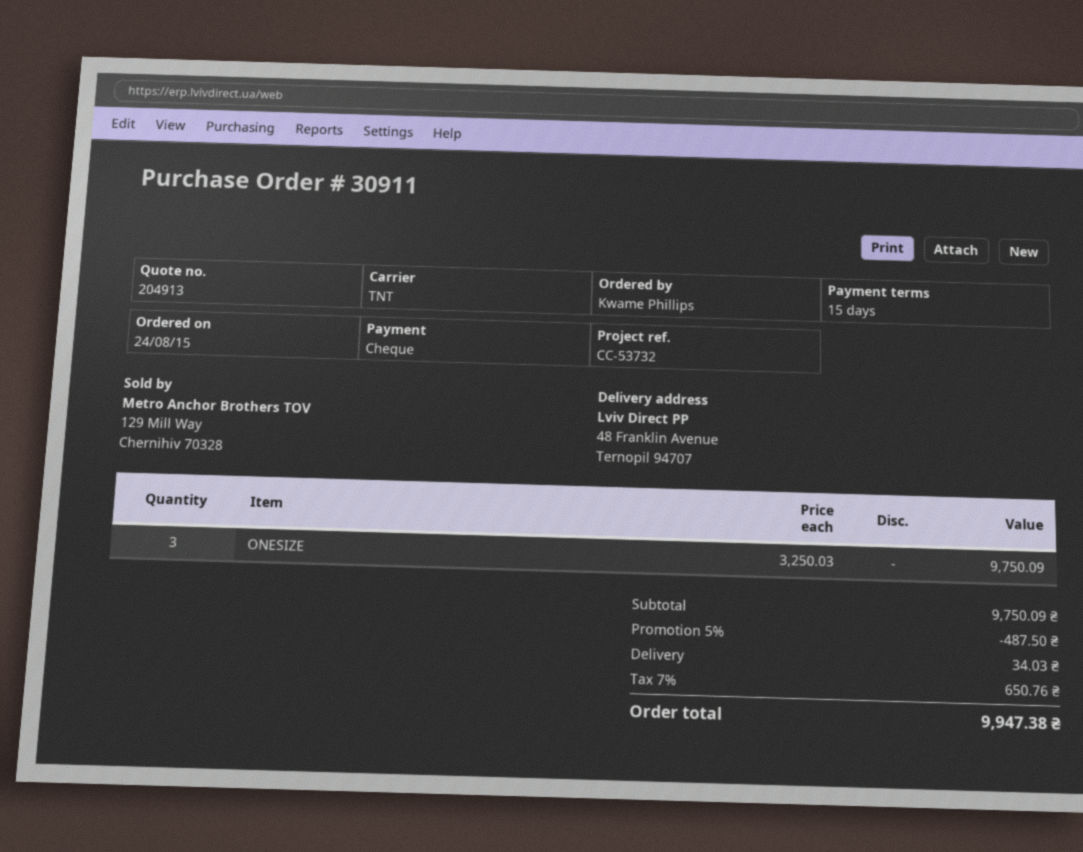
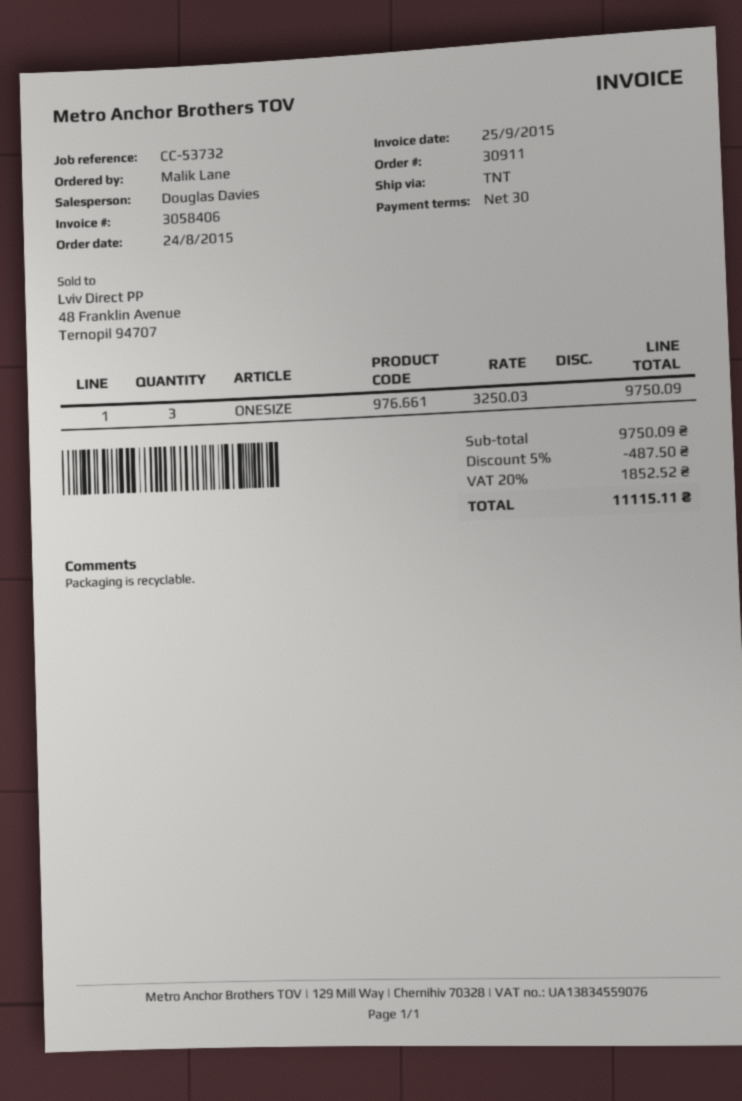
payment terms: 15 days -> 30 days
ordered by: Kwame Phillips -> Malik Lane
shipping: 34.03 -> none
tax: 7% = 650.76 -> 20% = 1852.52
total: 9947.38 -> 11115.11

